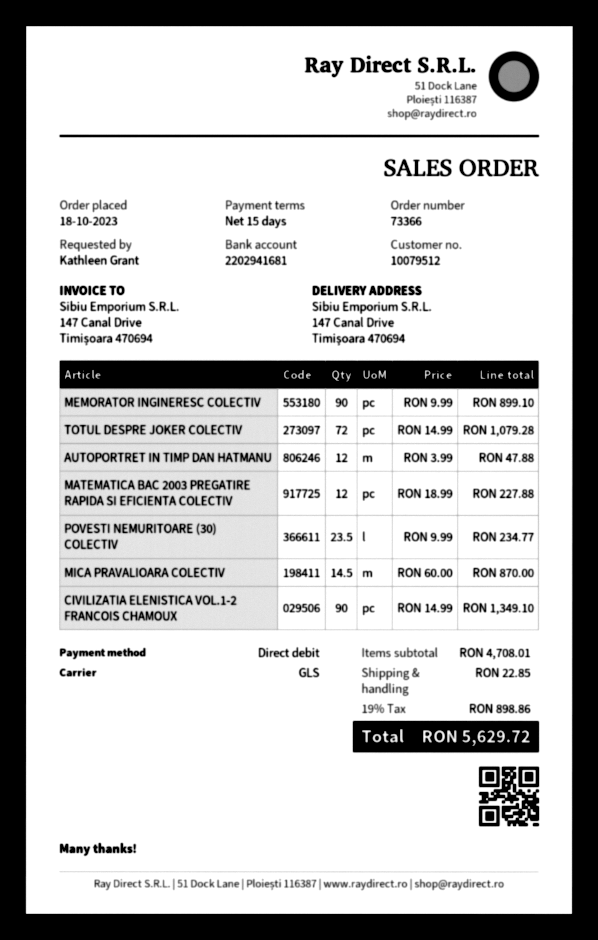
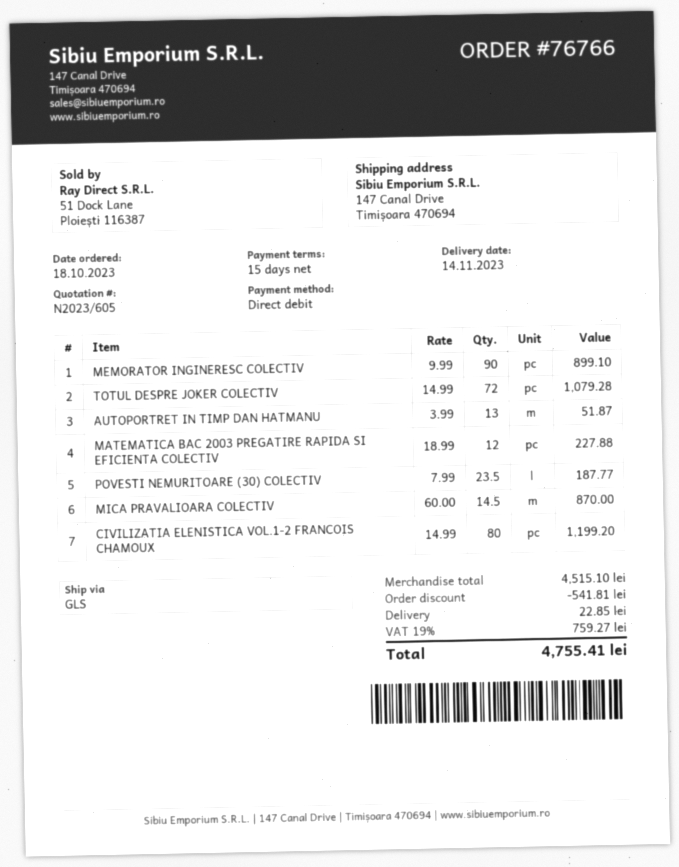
order number: 73366 -> 76766
AUTOPORTRET IN TIMP DAN HATMANU: 12 x 3.99 = 47.88 -> 13 x 3.99 = 51.87
POVESTI NEMURITOARE (30) COLECTIV: 23.5 x 9.99 = 234.77 -> 23.5 x 7.99 = 187.77
CIVILIZATIA ELENISTICA VOL.1-2 FRANCOIS CHAMOUX: 90 x 14.99 = 1349.10 -> 80 x 14.99 = 1199.20
subtotal: 4708.01 -> 4515.10
discount: none -> 541.81
tax: 19% = 898.86 -> 19% = 759.27
total: 5629.72 -> 4755.41

